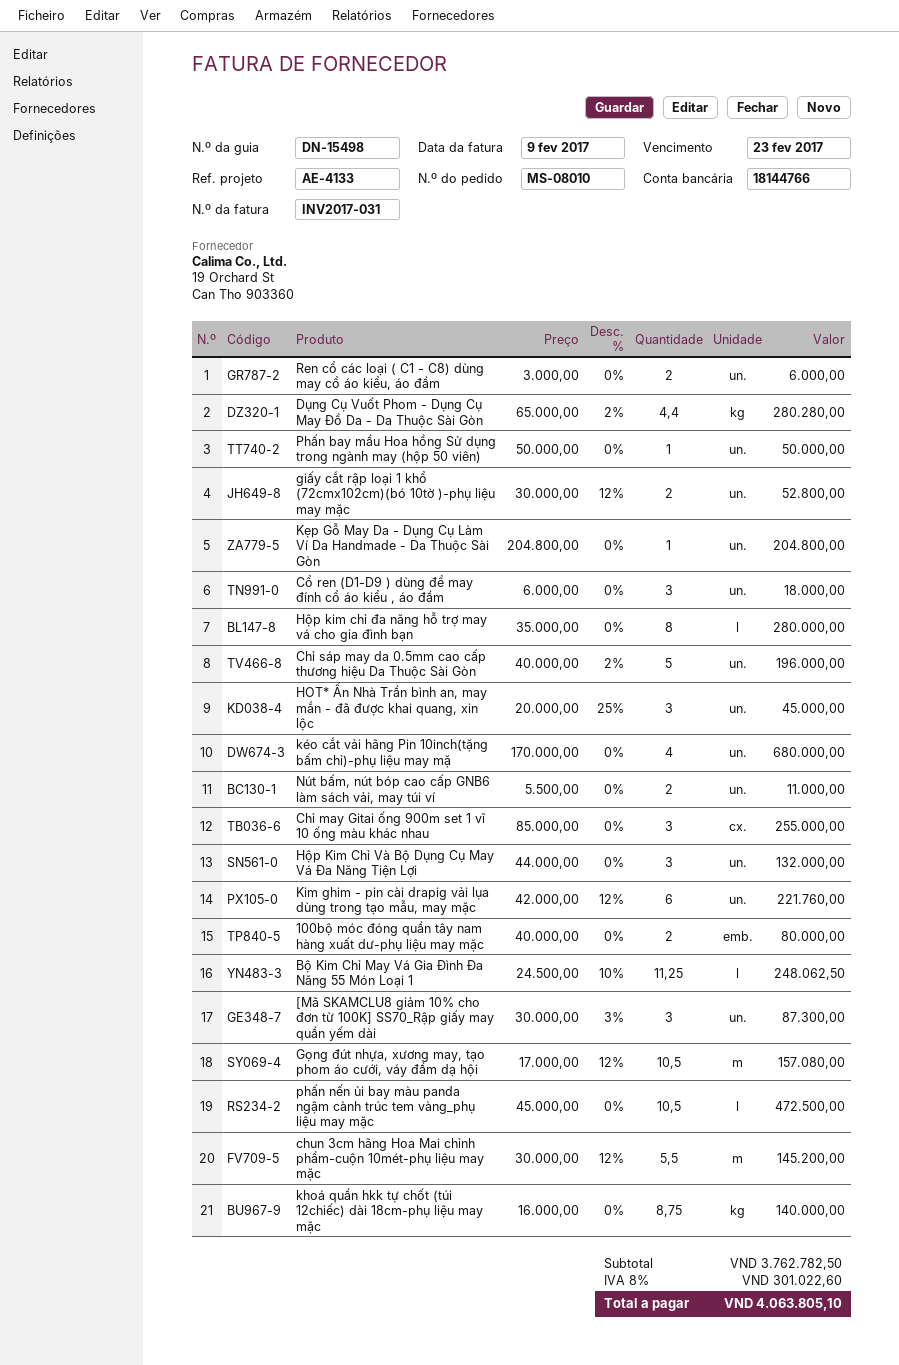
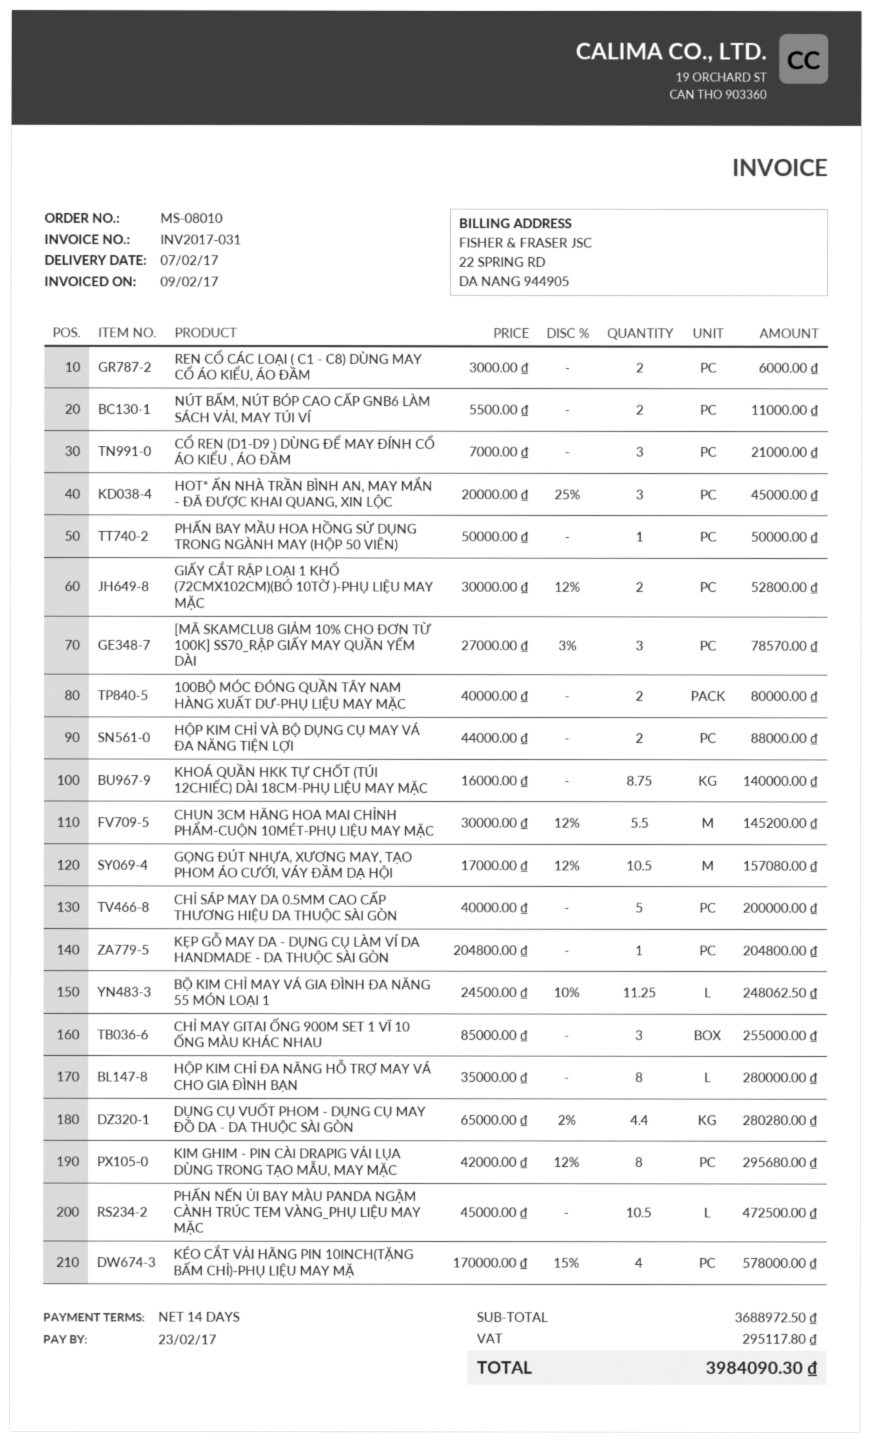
Cổ ren (D1-D9 ) dùng để may đính cổ áo kiểu , áo đầm: 3 x 6000.00 = 18000.00 -> 3 x 7000.00 = 21000.00
Chỉ sáp may da 0.5mm cao cấp thương hiệu Da Thuộc Sài Gòn: 5 x 40000.00 - 2% = 196000.00 -> 5 x 40000.00 = 200000.00
kéo cắt vải hãng Pin 10inch(tặng bấm chỉ)-phụ liệu may mặ: 4 x 170000.00 = 680000.00 -> 4 x 170000.00 - 15% = 578000.00
Hộp Kim Chỉ Và Bộ Dụng Cụ May Vá Đa Năng Tiện Lợi: 3 x 44000.00 = 132000.00 -> 2 x 44000.00 = 88000.00
Kim ghim - pin cài drapig vải lụa dùng trong tạo mẫu, may mặc: 6 x 42000.00 - 12% = 221760.00 -> 8 x 42000.00 - 12% = 295680.00
[Mã SKAMCLU8 giảm 10% cho đơn từ 100K] SS70_Rập giấy may quần yếm dài: 3 x 30000.00 - 3% = 87300.00 -> 3 x 27000.00 - 3% = 78570.00
subtotal: 3762782.50 -> 3688972.50
tax: 301022.60 -> 295117.80
total: 4063805.10 -> 3984090.30

